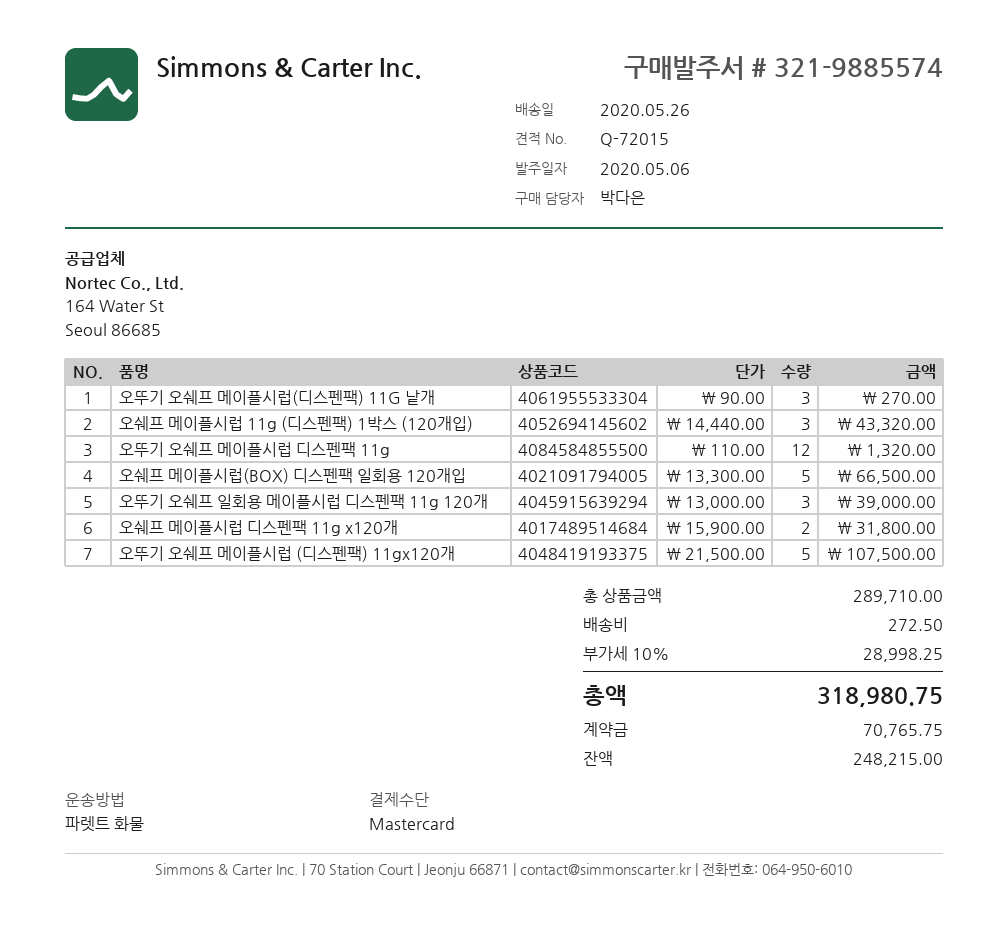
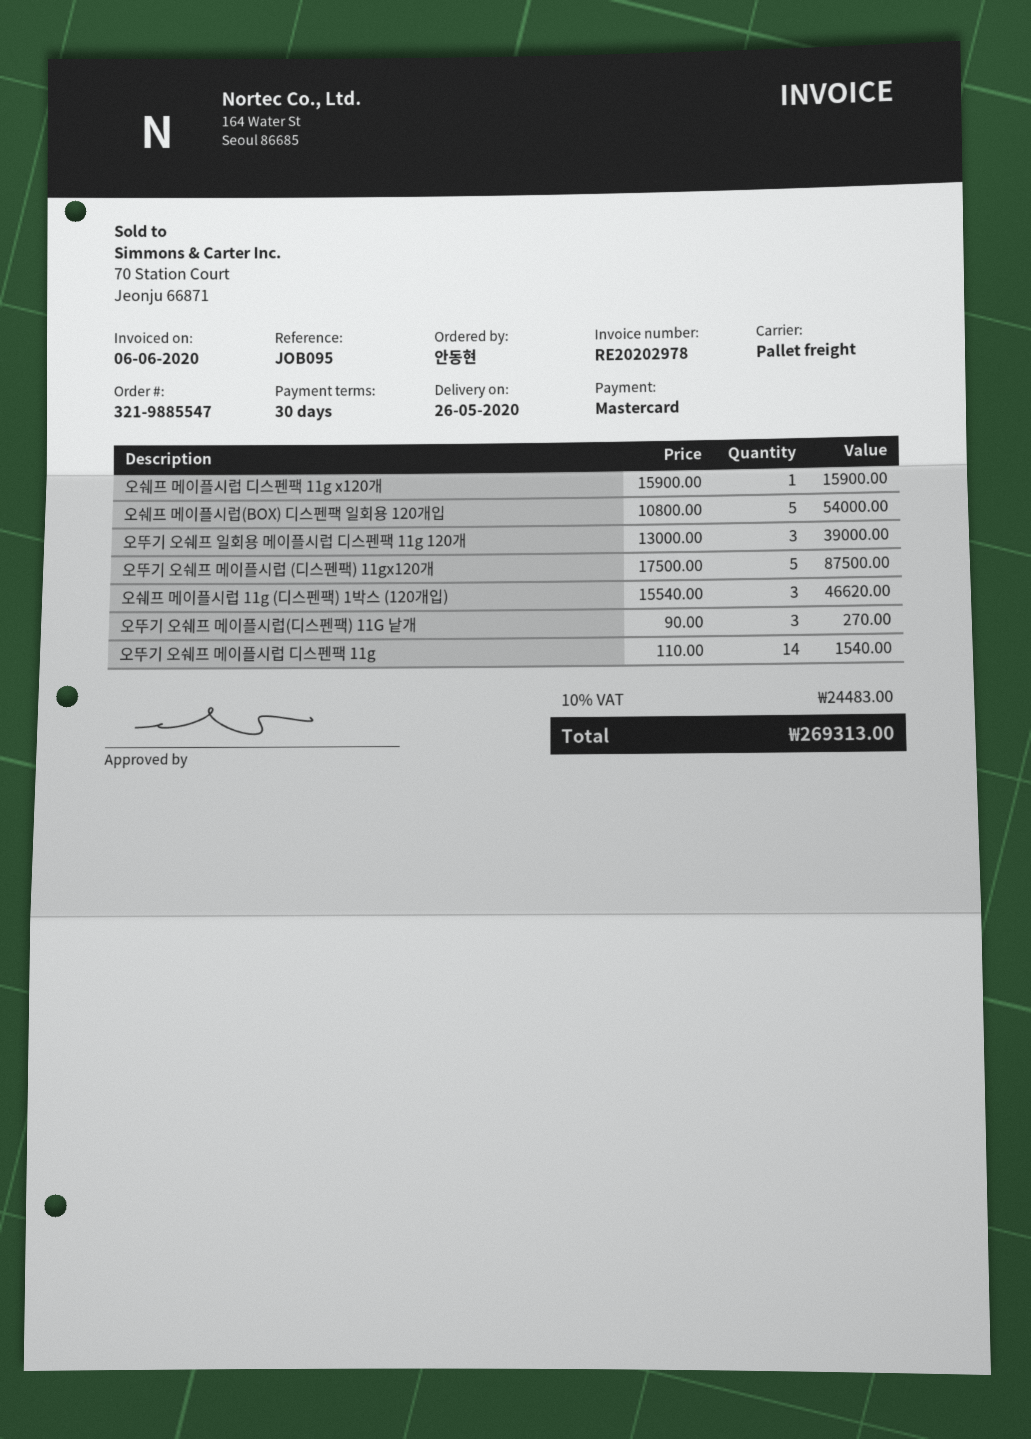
order number: 321-9885574 -> 321-9885547
ordered by: 박다은 -> 안동현
오쉐프 메이플시럽 11g (디스펜팩) 1박스 (120개입): 3 x 14440.00 = 43320.00 -> 3 x 15540.00 = 46620.00
오뚜기 오쉐프 메이플시럽 디스펜팩 11g: 12 x 110.00 = 1320.00 -> 14 x 110.00 = 1540.00
오쉐프 메이플시럽(BOX) 디스펜팩 일회용 120개입: 5 x 13300.00 = 66500.00 -> 5 x 10800.00 = 54000.00
오쉐프 메이플시럽 디스펜팩 11g x120개: 2 x 15900.00 = 31800.00 -> 1 x 15900.00 = 15900.00
오뚜기 오쉐프 메이플시럽 (디스펜팩) 11gx120개: 5 x 21500.00 = 107500.00 -> 5 x 17500.00 = 87500.00
shipping: 272.50 -> none
tax: 10% = 28998.25 -> 10% = 24483.00
total: 318980.75 -> 269313.00

